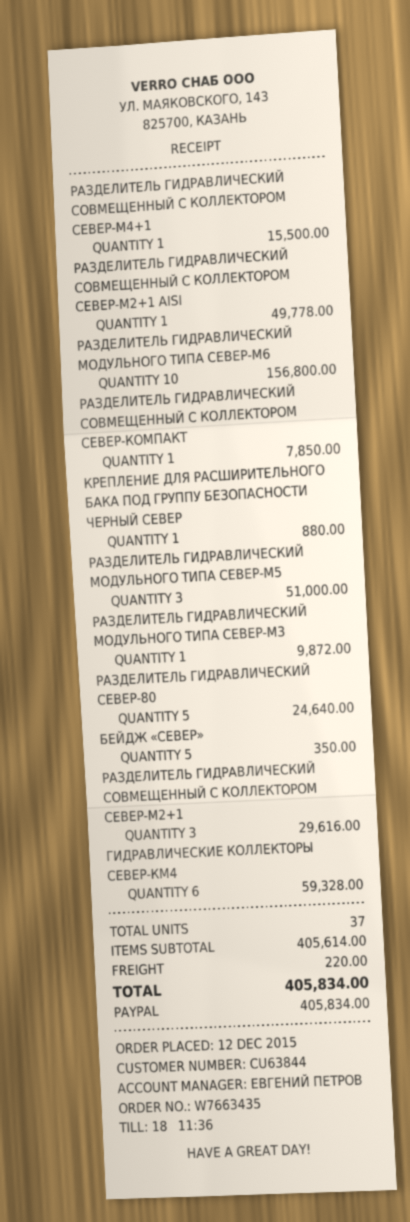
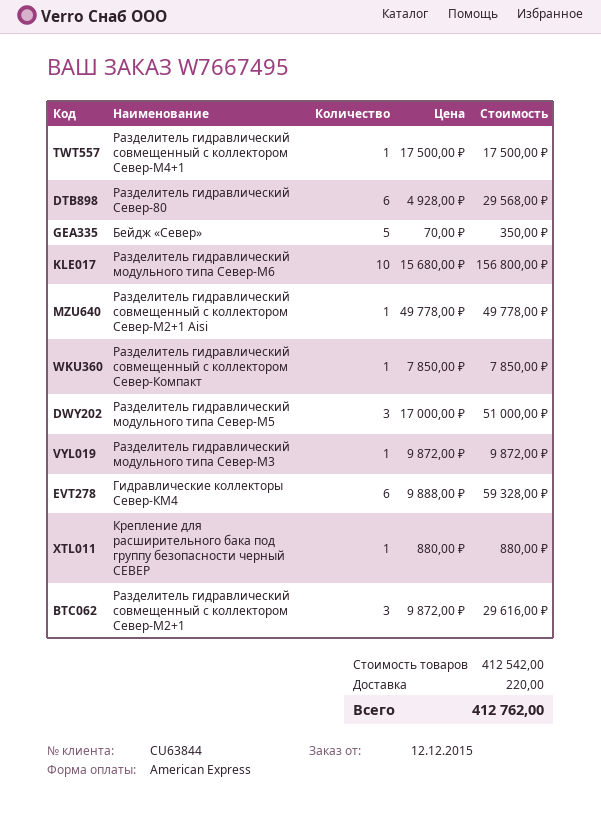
order number: W7663435 -> W7667495
payment method: PayPal -> American Express
РАЗДЕЛИТЕЛЬ ГИДРАВЛИЧЕСКИЙ СОВМЕЩЕННЫЙ С КОЛЛЕКТОРОМ СЕВЕР-М4+1: 1 for 15500.00 -> 1 for 17500.00
РАЗДЕЛИТЕЛЬ ГИДРАВЛИЧЕСКИЙ СЕВЕР-80: 5 for 24640.00 -> 6 for 29568.00
subtotal: 405614.00 -> 412542.00
total: 405834.00 -> 412762.00

